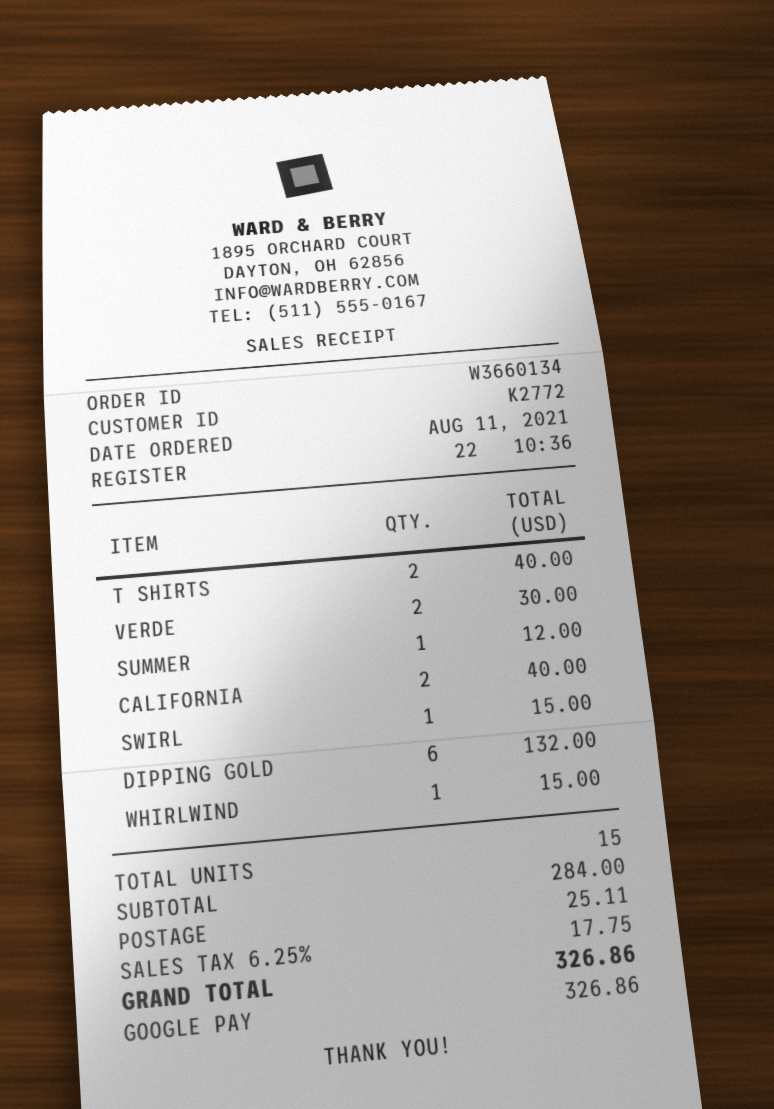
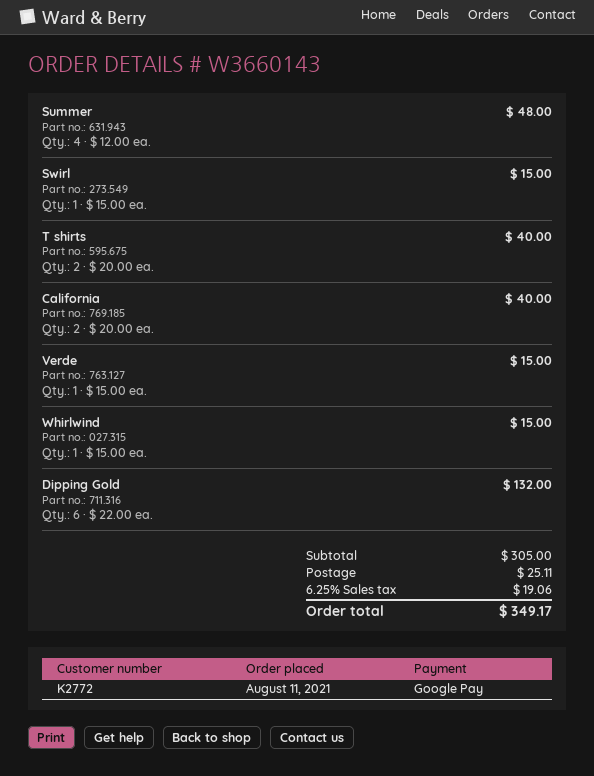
order number: W3660134 -> W3660143
VERDE: 2 for 30.00 -> 1 for 15.00
SUMMER: 1 for 12.00 -> 4 for 48.00
subtotal: 284.00 -> 305.00
tax: 6.25% = 17.75 -> 6.25% = 19.06
total: 326.86 -> 349.17

